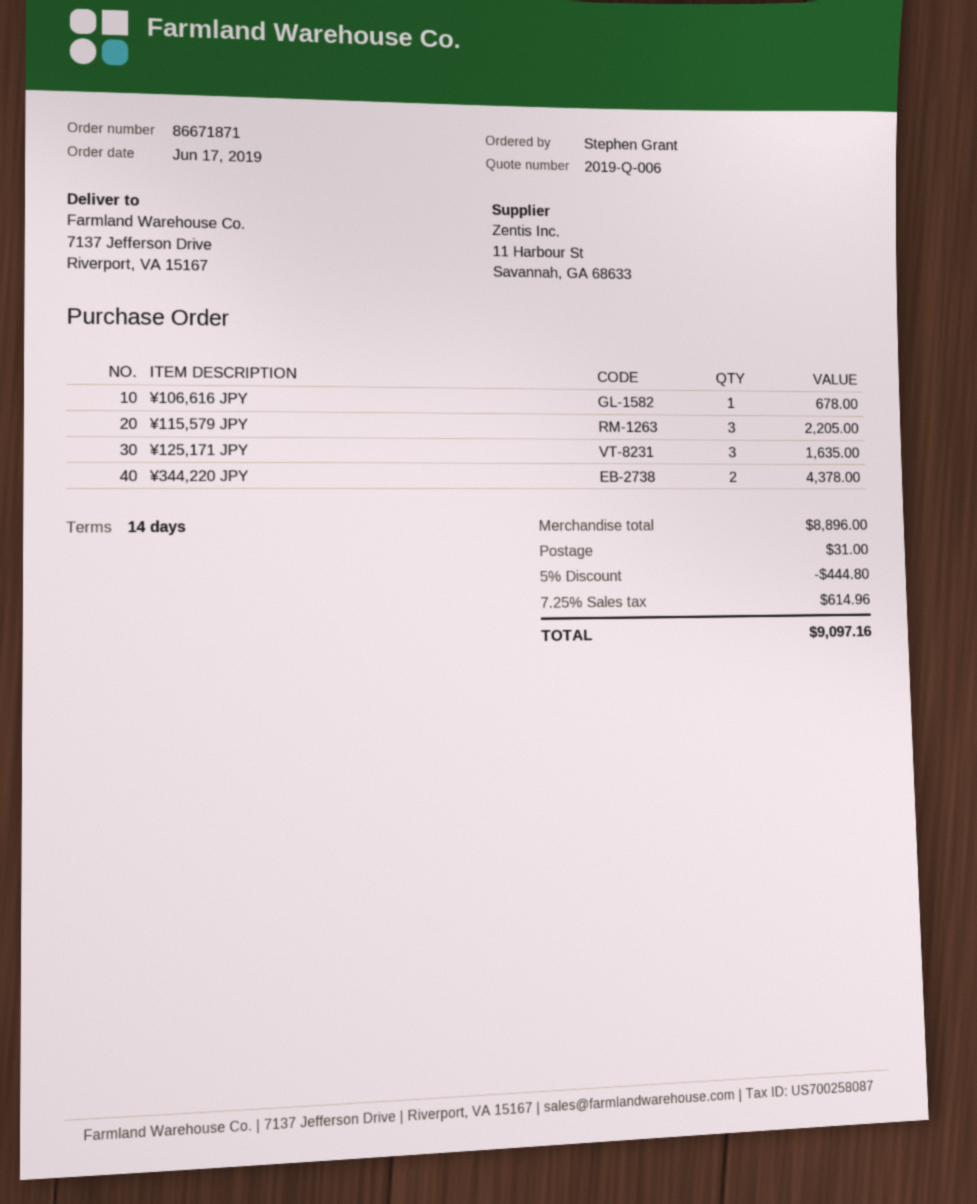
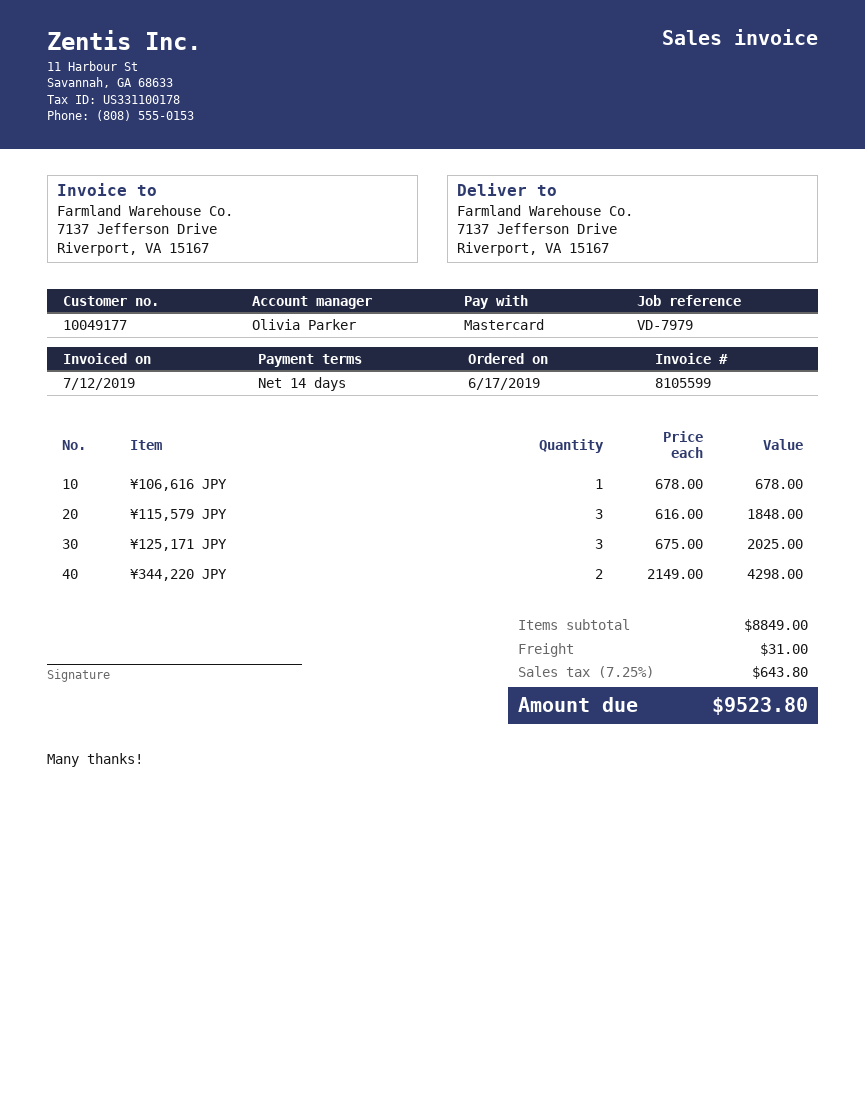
¥115,579 JPY: 3 for 2205.00 -> 3 for 1848.00
¥125,171 JPY: 3 for 1635.00 -> 3 for 2025.00
¥344,220 JPY: 2 for 4378.00 -> 2 for 4298.00
subtotal: 8896.00 -> 8849.00
discount: 5% = 444.80 -> none
tax: 7.25% = 614.96 -> 7.25% = 643.80
total: 9097.16 -> 9523.80

